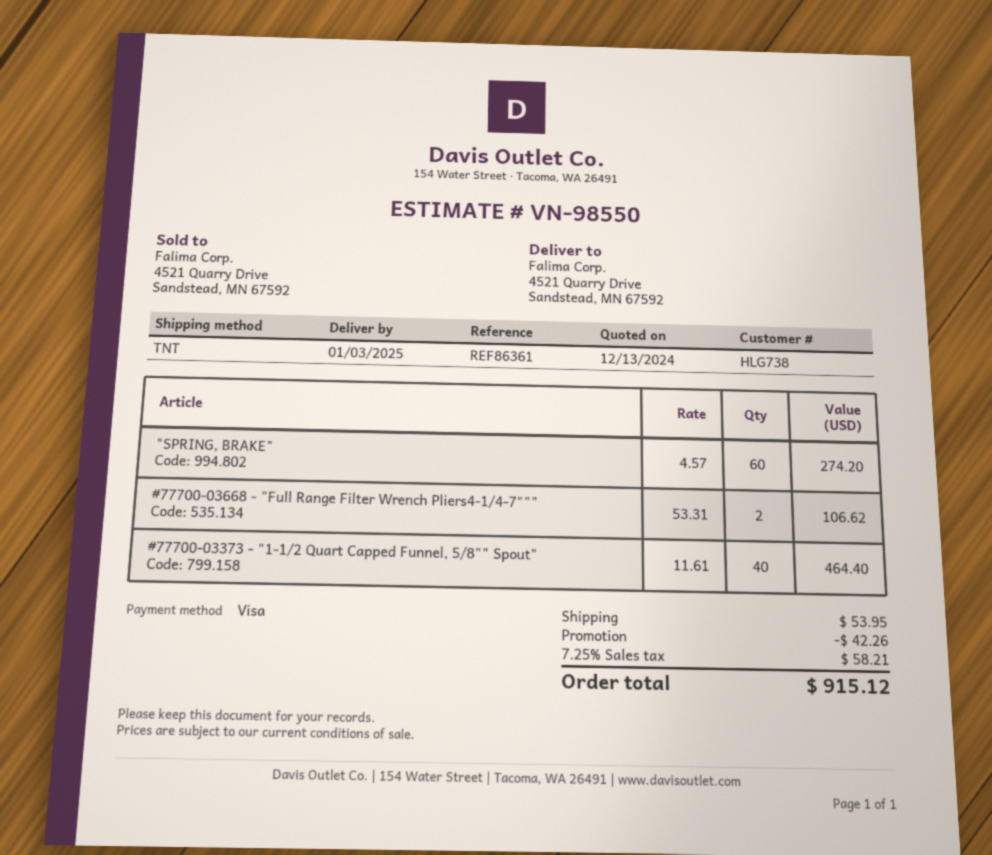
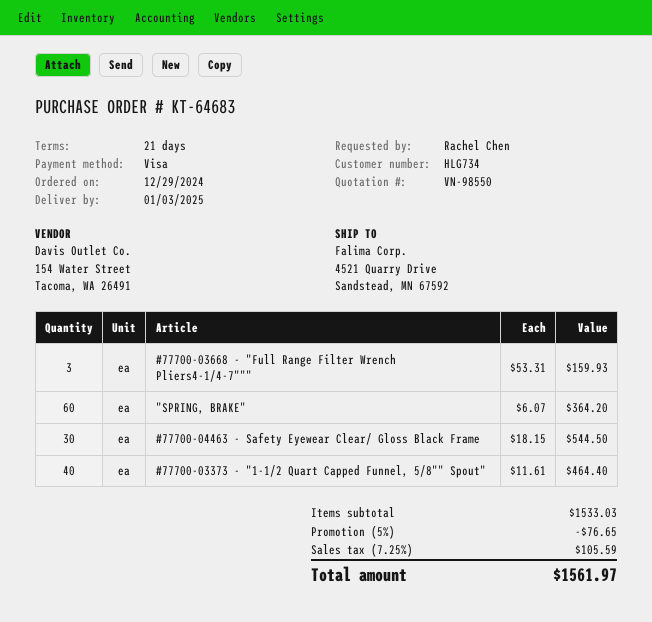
customer number: HLG738 -> HLG734
"SPRING, BRAKE": 60 x 4.57 = 274.20 -> 60 x 6.07 = 364.20
#77700-03668 - "Full Range Filter Wrench Pliers4-1/4-7""": 2 x 53.31 = 106.62 -> 3 x 53.31 = 159.93
#77700-04463 - Safety Eyewear Clear/ Gloss Black Frame: none -> 30 x 18.15 = 544.50
discount: 42.26 -> 76.65
shipping: 53.95 -> none
tax: 7.25% = 58.21 -> 7.25% = 105.59
total: 915.12 -> 1561.97

